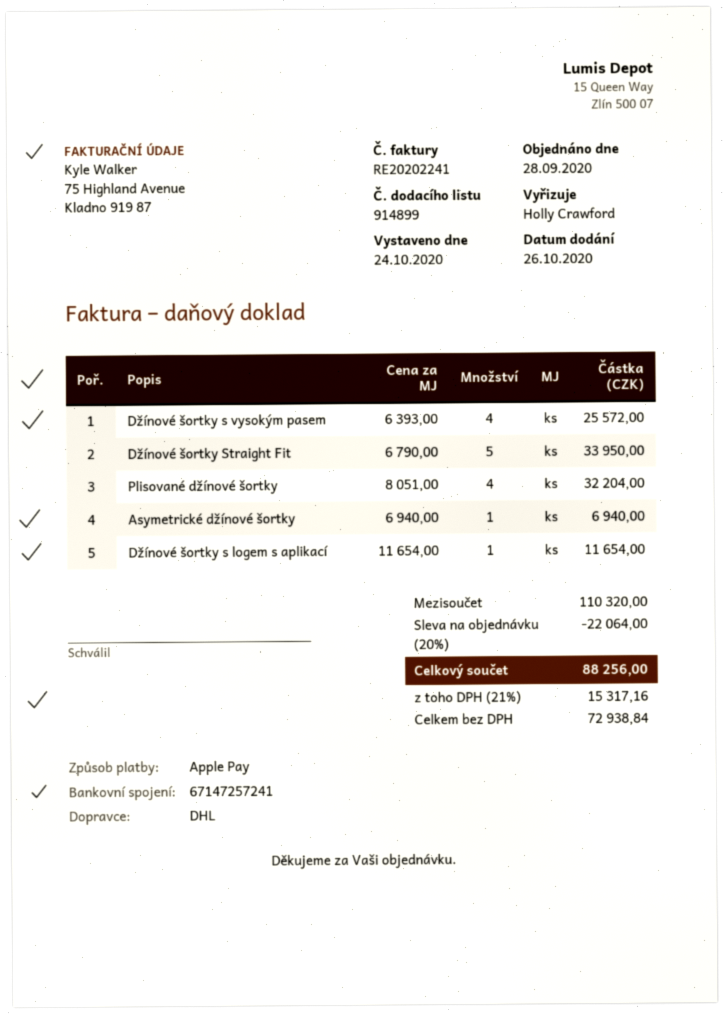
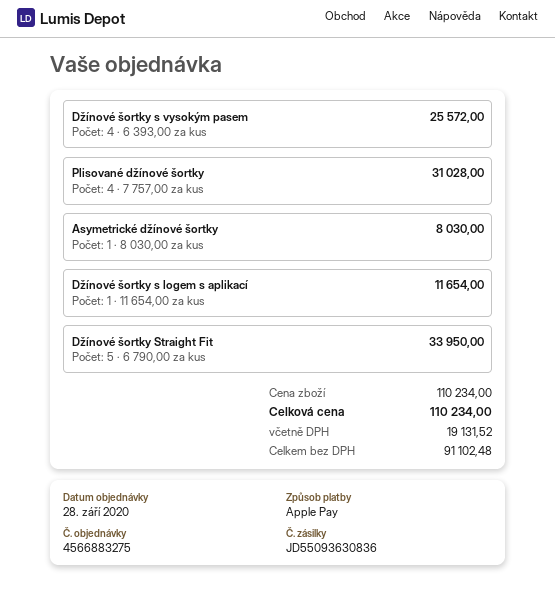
Plisované džínové šortky: 4 x 8051.00 = 32204.00 -> 4 x 7757.00 = 31028.00
Asymetrické džínové šortky: 1 x 6940.00 = 6940.00 -> 1 x 8030.00 = 8030.00
subtotal: 110320.00 -> 110234.00
discount: 20% = 22064.00 -> none
net: 72938.84 -> 91102.48
tax: 15317.16 -> 19131.52
total: 88256.00 -> 110234.00

